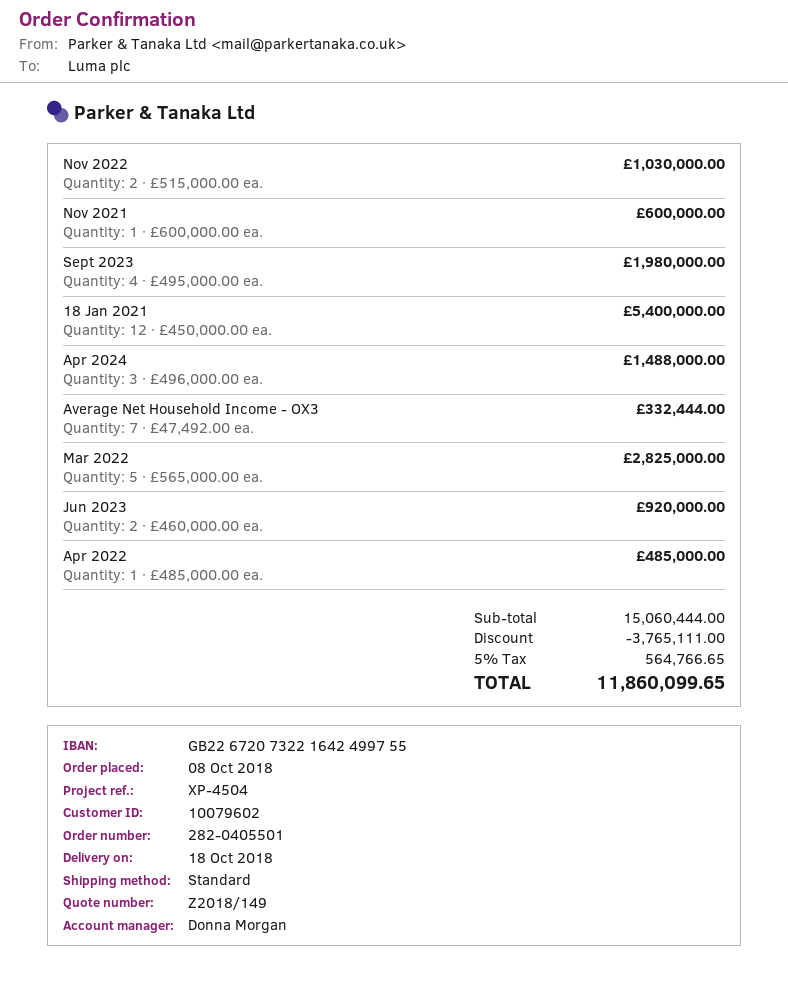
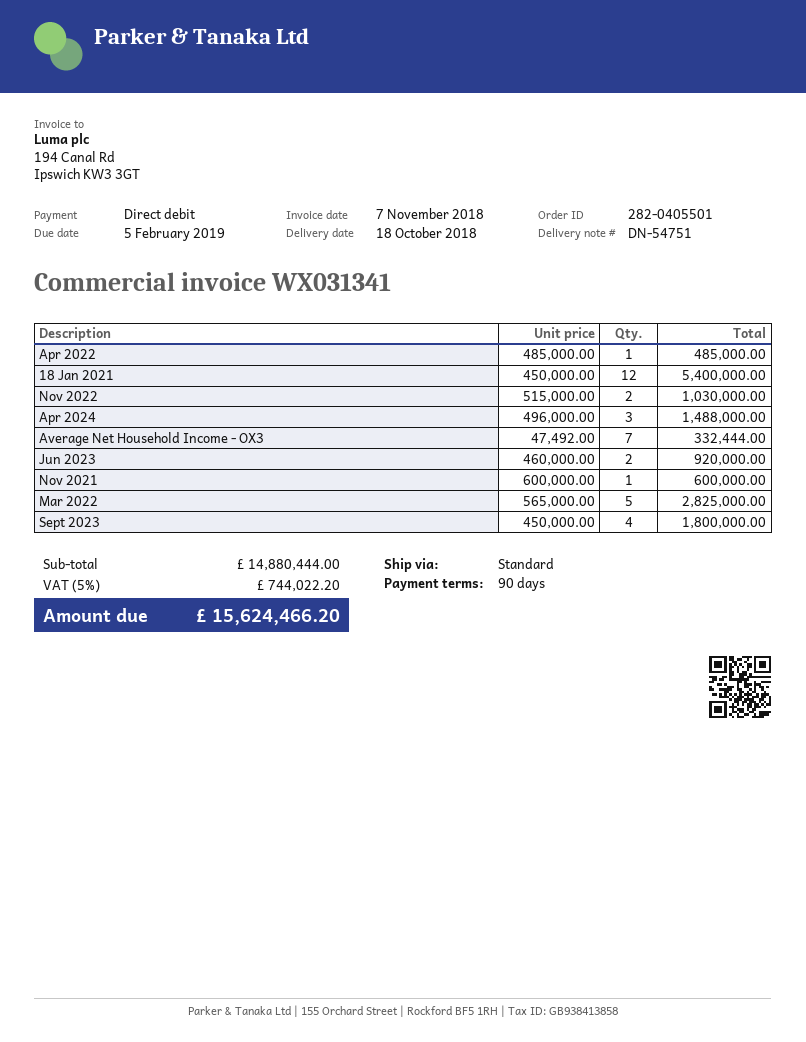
Sept 2023: 4 x 495000.00 = 1980000.00 -> 4 x 450000.00 = 1800000.00
subtotal: 15060444.00 -> 14880444.00
discount: 3765111.00 -> none
tax: 5% = 564766.65 -> 5% = 744022.20
total: 11860099.65 -> 15624466.20

